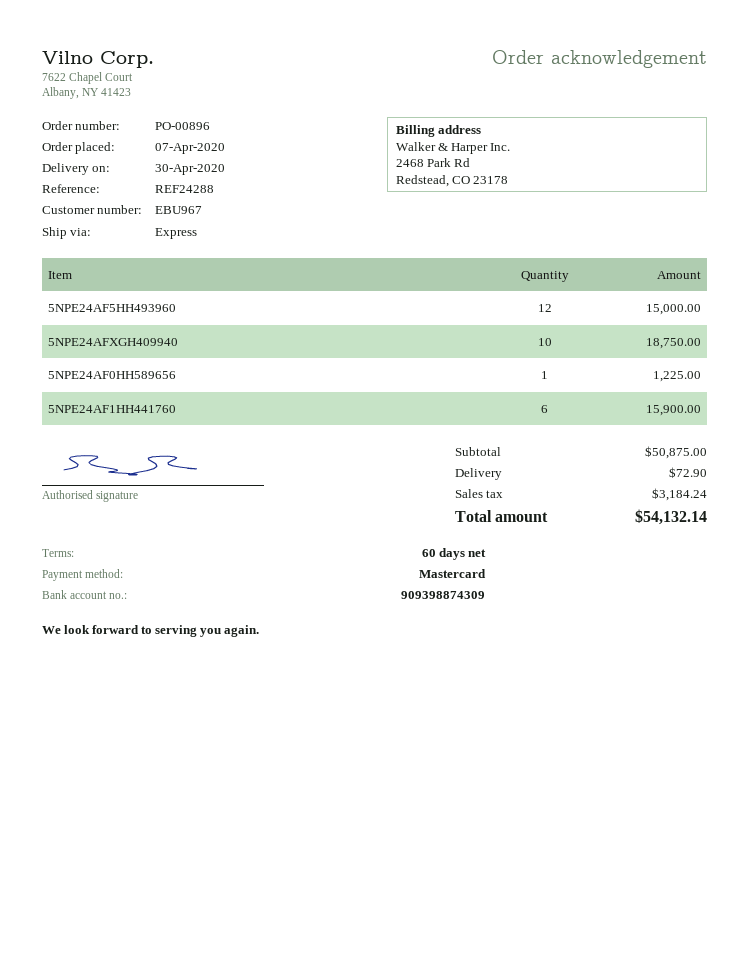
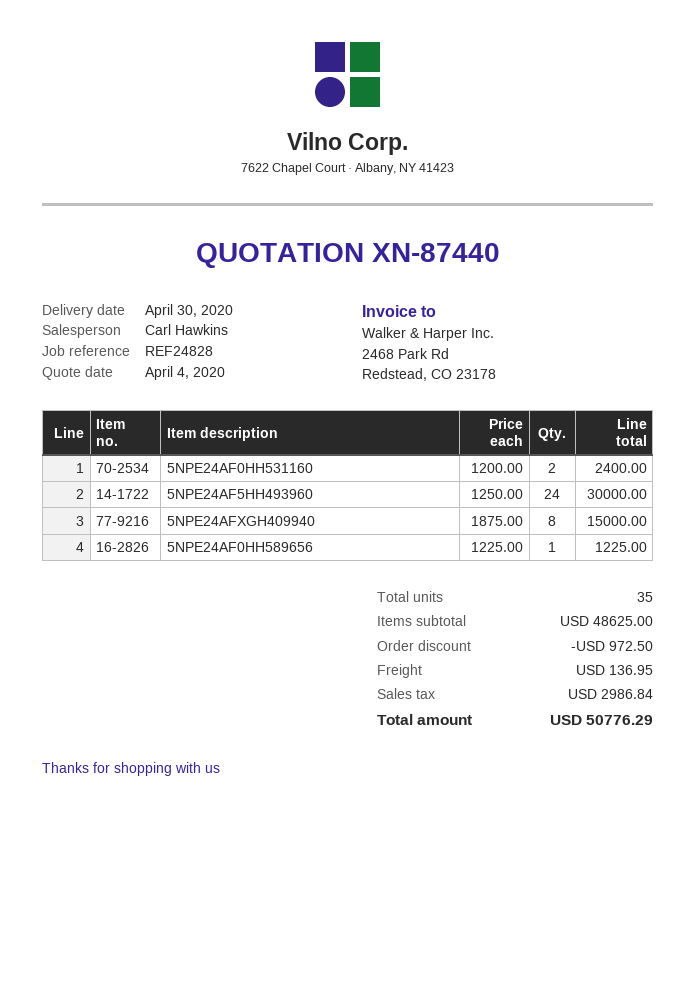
reference: REF24288 -> REF24828
5NPE24AF5HH493960: 12 for 15000.00 -> 24 for 30000.00
5NPE24AFXGH409940: 10 for 18750.00 -> 8 for 15000.00
5NPE24AF1HH441760: 6 for 15900.00 -> none
5NPE24AF0HH531160: none -> 2 for 2400.00
subtotal: 50875.00 -> 48625.00
discount: none -> 972.50
shipping: 72.90 -> 136.95
tax: 3184.24 -> 2986.84
total: 54132.14 -> 50776.29

